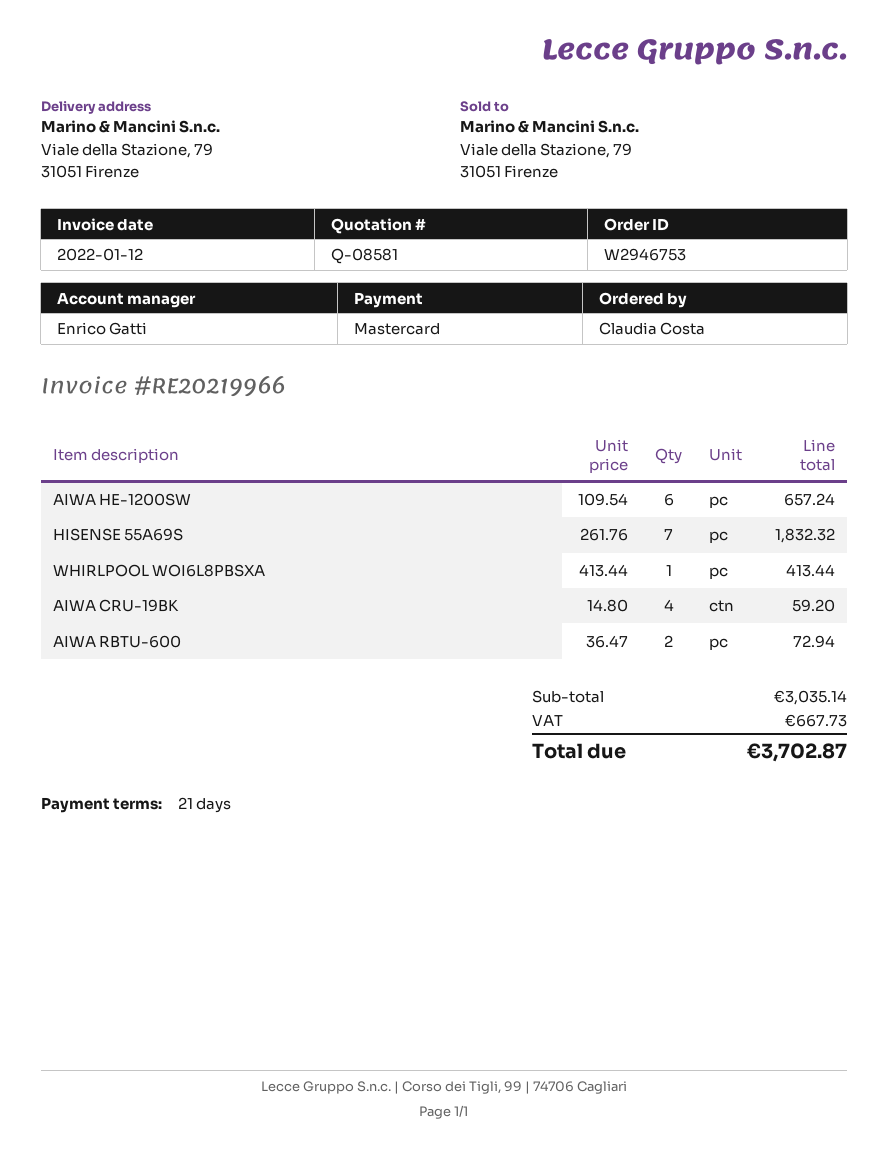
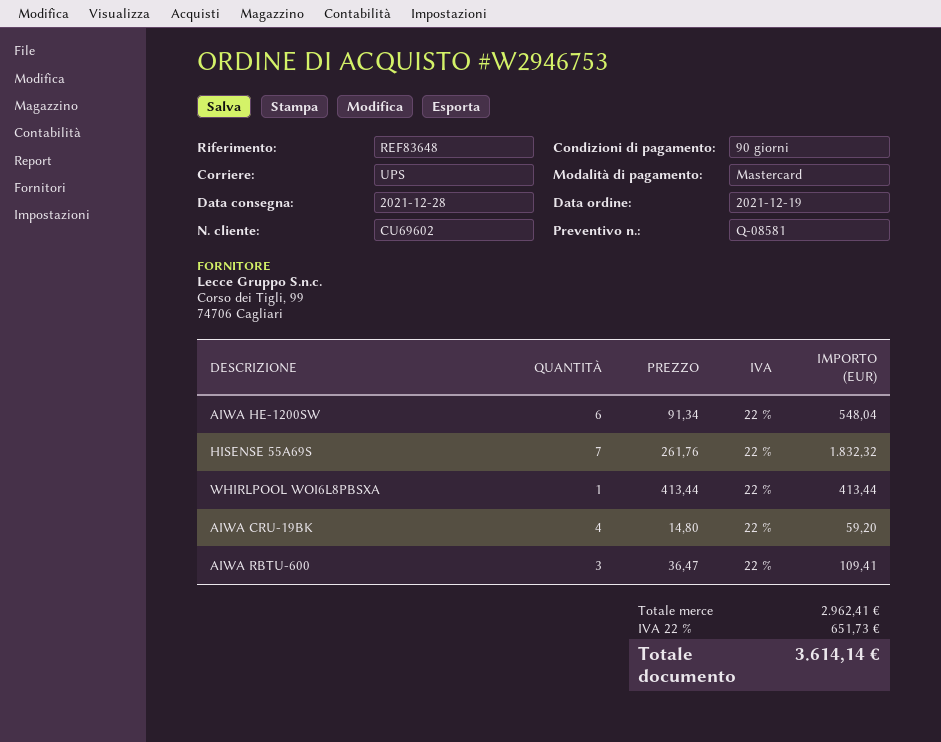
payment terms: 21 days -> 90 days
AIWA HE-1200SW: 6 x 109.54 = 657.24 -> 6 x 91.34 = 548.04
AIWA RBTU-600: 2 x 36.47 = 72.94 -> 3 x 36.47 = 109.41
subtotal: 3035.14 -> 2962.41
tax: 667.73 -> 651.73
total: 3702.87 -> 3614.14

